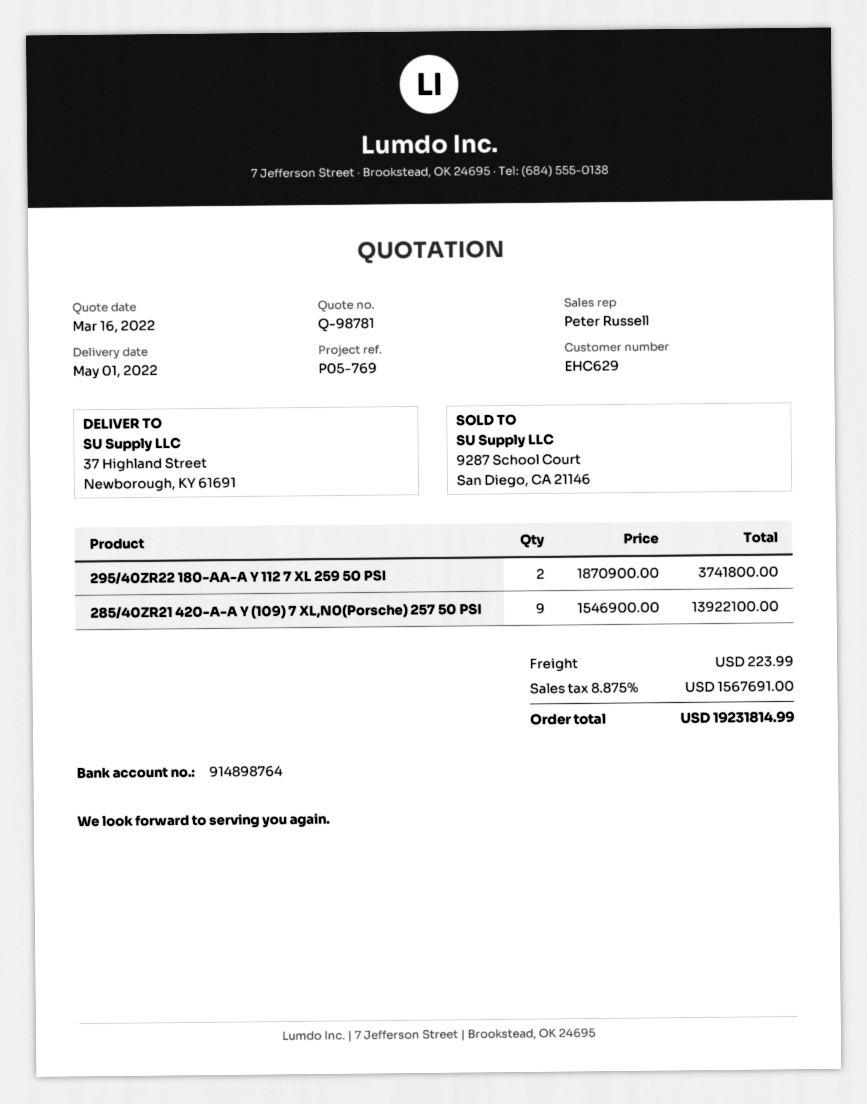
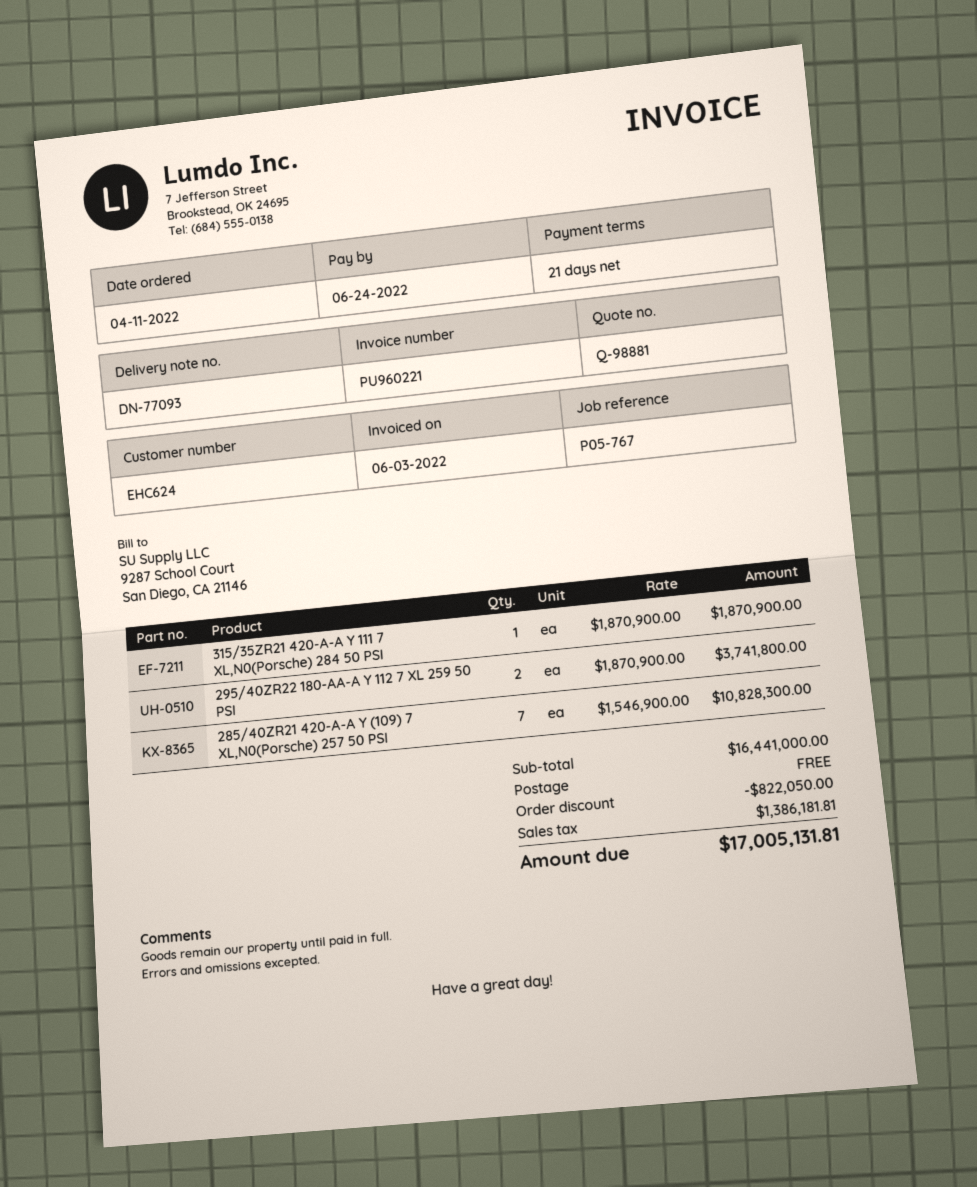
quote number: Q-98781 -> Q-98881
customer number: EHC629 -> EHC624
reference: P05-769 -> P05-767
285/40ZR21 420-A-A Y (109) 7 XL,N0(Porsche) 257 50 PSI: 9 x 1546900.00 = 13922100.00 -> 7 x 1546900.00 = 10828300.00
315/35ZR21 420-A-A Y 111 7 XL,N0(Porsche) 284 50 PSI: none -> 1 x 1870900.00 = 1870900.00
discount: none -> 822050.00
shipping: 223.99 -> 0.00
tax: 1567691.00 -> 1386181.81
total: 19231814.99 -> 17005131.81

